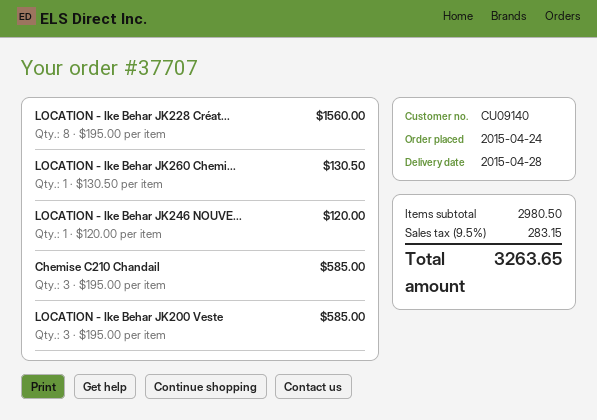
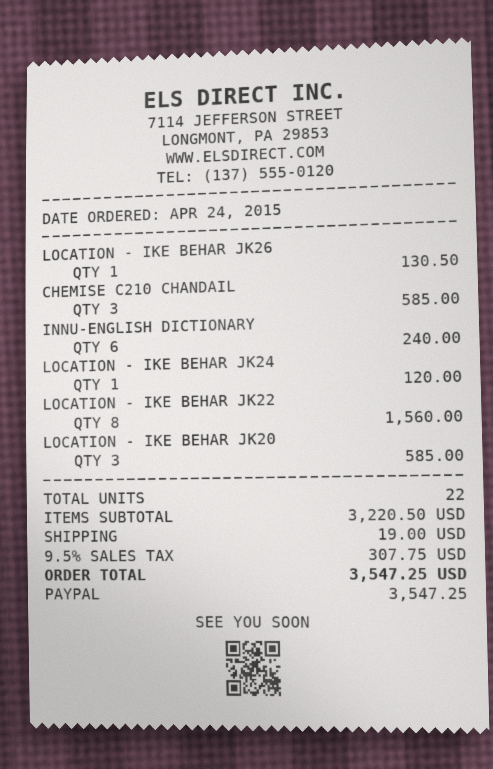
INNU-ENGLISH DICTIONARY: none -> 6 for 240.00
subtotal: 2980.50 -> 3220.50
shipping: none -> 19.00
tax: 9.5% = 283.15 -> 9.5% = 307.75
total: 3263.65 -> 3547.25

